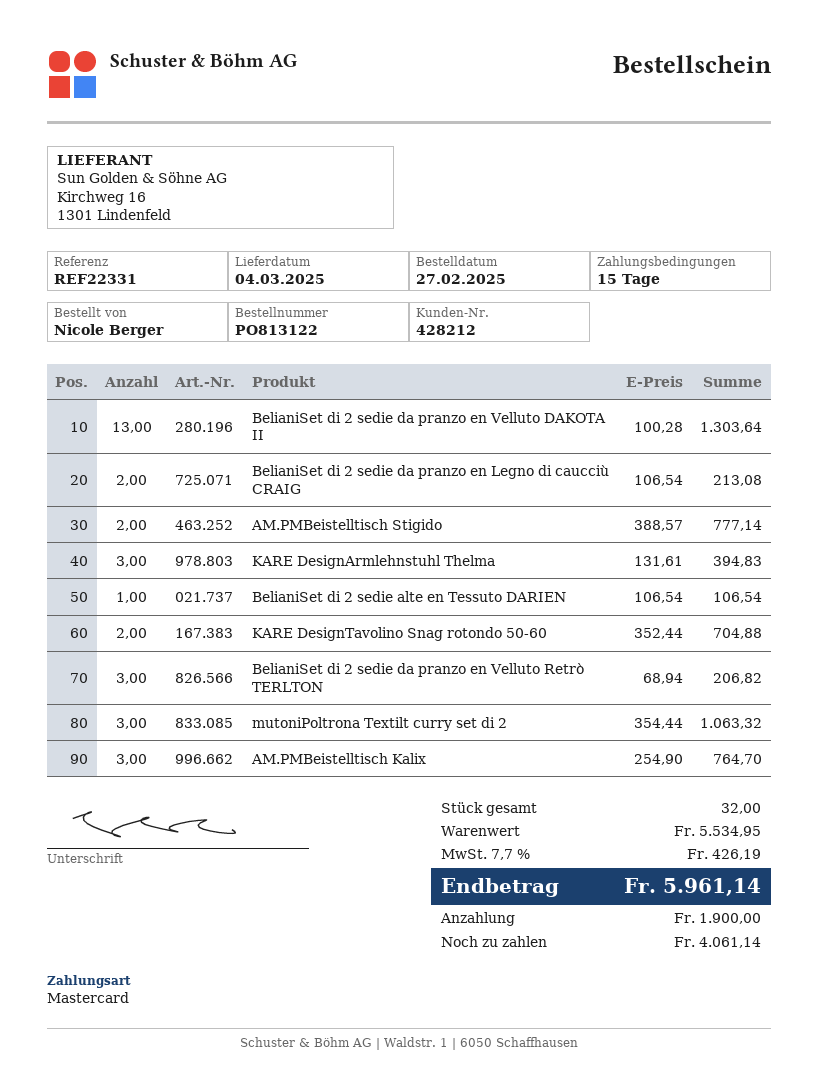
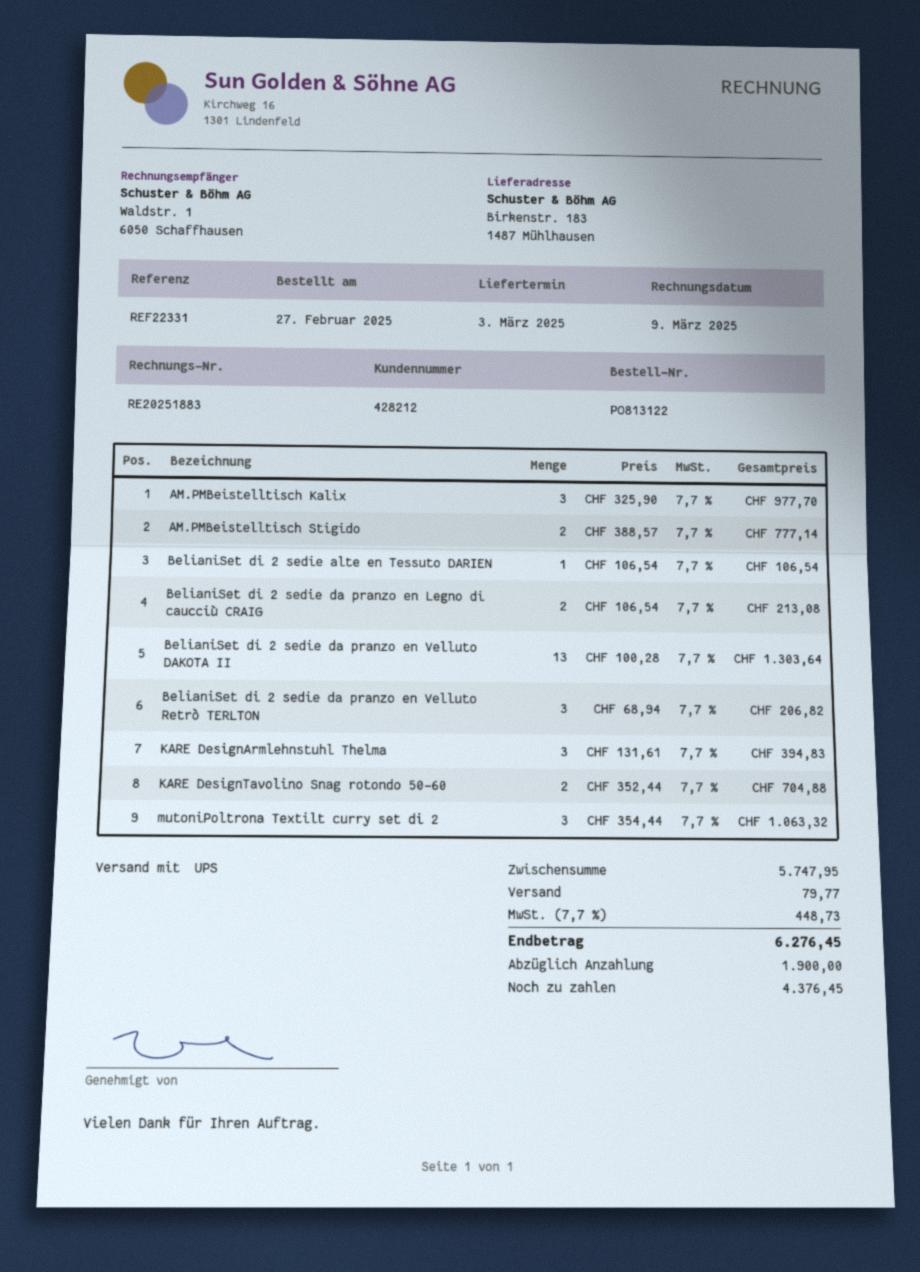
delivery date: 2025-03-04 -> 2025-03-03
AM.PMBeistelltisch Kalix: 3 x 254.90 = 764.70 -> 3 x 325.90 = 977.70
subtotal: 5534.95 -> 5747.95
shipping: none -> 79.77
tax: 7.7% = 426.19 -> 7.7% = 448.73
total: 5961.14 -> 6276.45
balance: 4061.14 -> 4376.45

